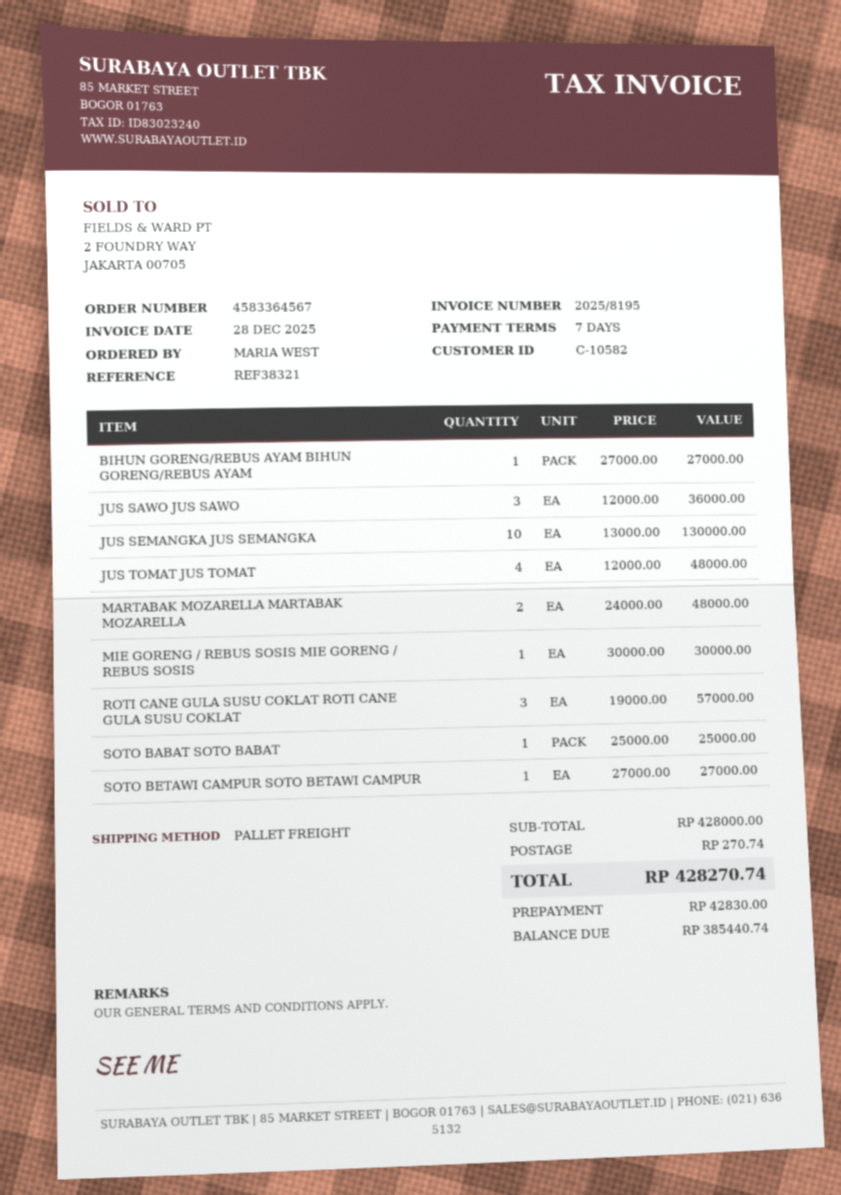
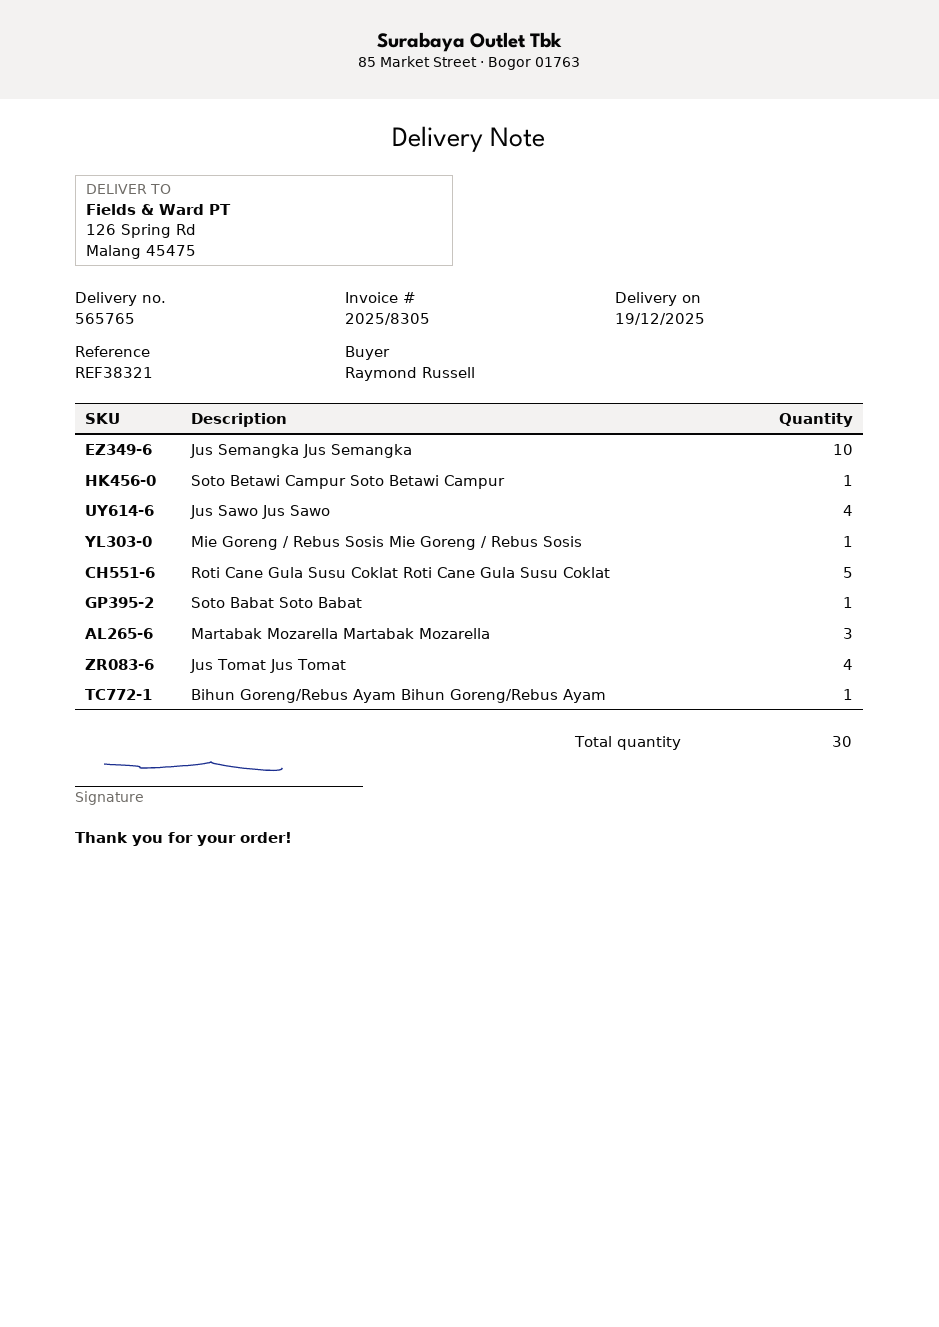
invoice number: 2025/8195 -> 2025/8305
ordered by: MARIA WEST -> Raymond Russell
JUS SAWO JUS SAWO: 3 -> 4
MARTABAK MOZARELLA MARTABAK MOZARELLA: 2 -> 3
ROTI CANE GULA SUSU COKLAT ROTI CANE GULA SUSU COKLAT: 3 -> 5

